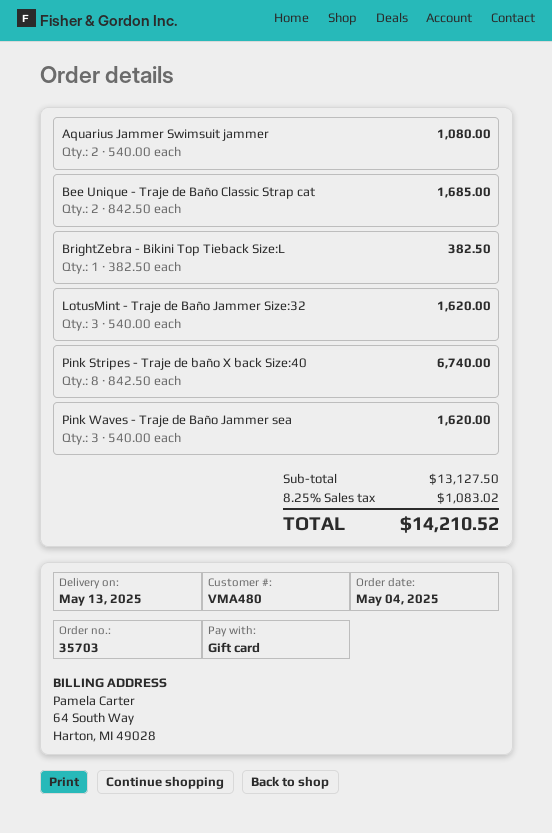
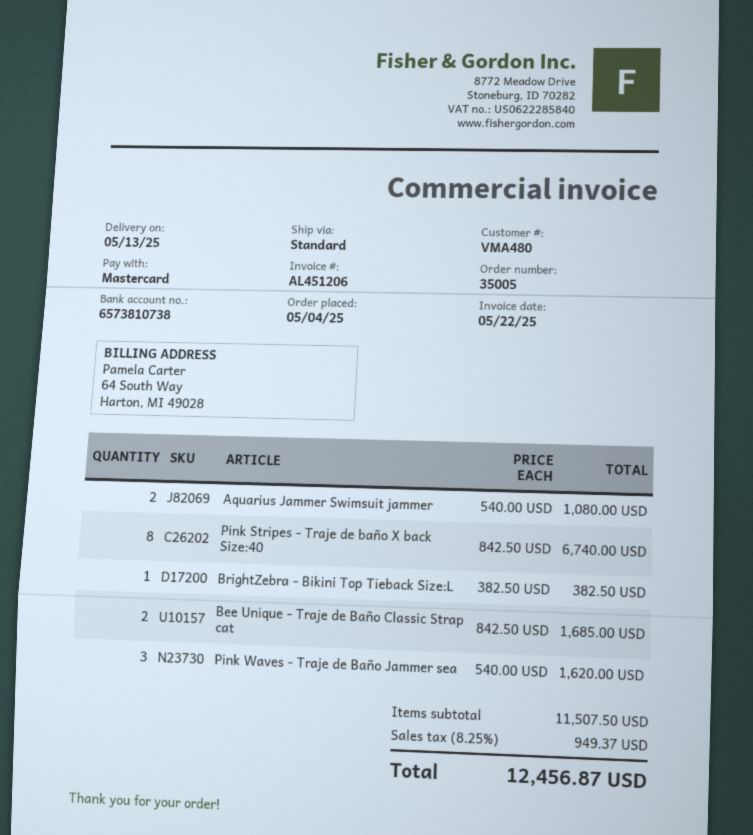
order number: 35703 -> 35005
payment method: gift card -> Mastercard
LotusMint - Traje de Baño Jammer Size:32: 3 x 540.00 = 1620.00 -> none
subtotal: 13127.50 -> 11507.50
tax: 8.25% = 1083.02 -> 8.25% = 949.37
total: 14210.52 -> 12456.87

